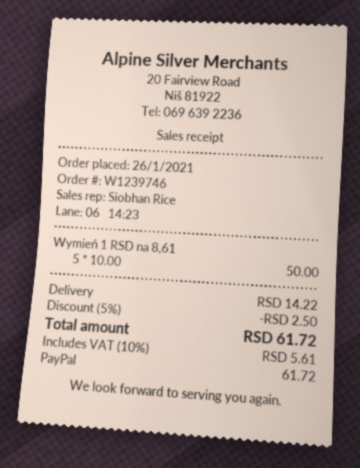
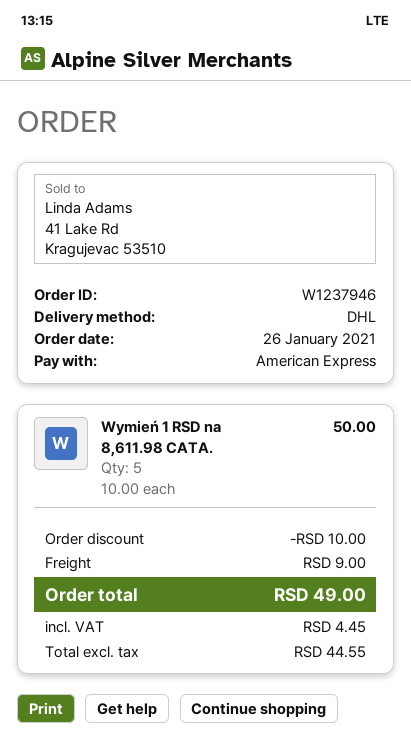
order number: W1239746 -> W1237946
payment method: PayPal -> American Express
discount: 2.50 -> 10.00
shipping: 14.22 -> 9.00
tax: 5.61 -> 4.45
total: 61.72 -> 49.00

